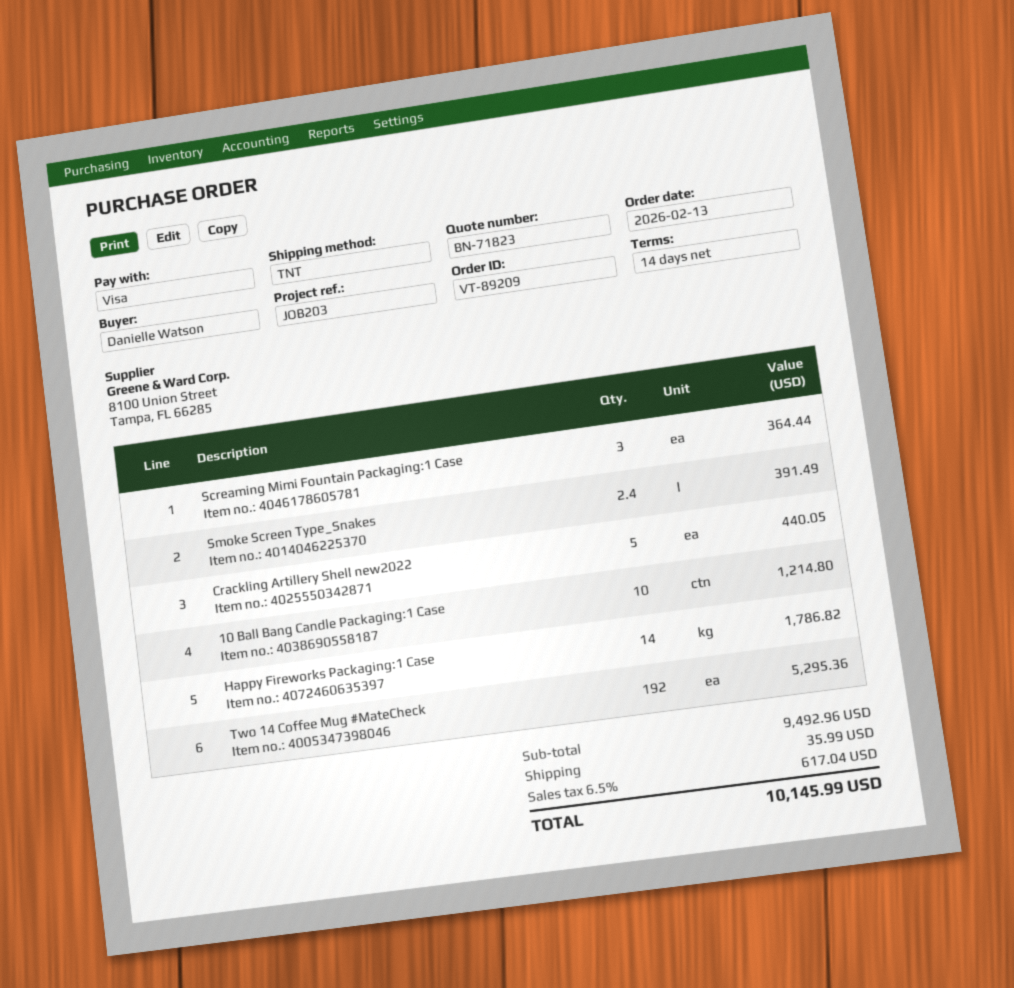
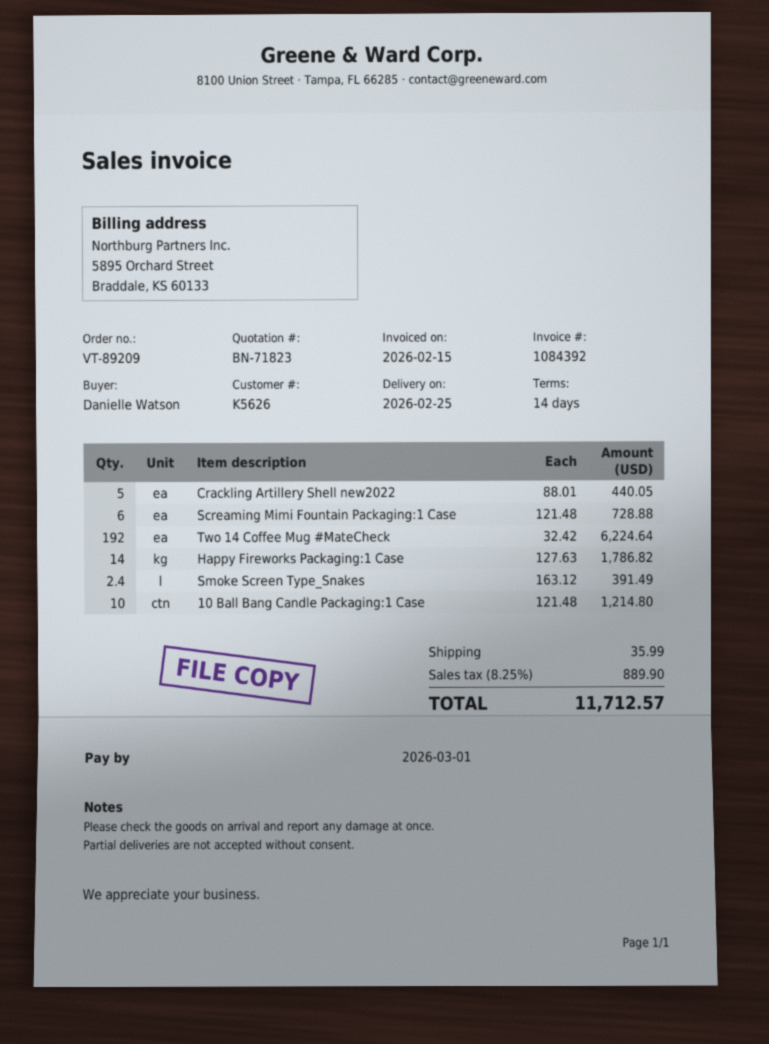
Screaming Mimi Fountain Packaging:1 Case: 3 for 364.44 -> 6 for 728.88
Two 14 Coffee Mug #MateCheck: 192 for 5295.36 -> 192 for 6224.64
tax: 6.5% = 617.04 -> 8.25% = 889.90
total: 10145.99 -> 11712.57

